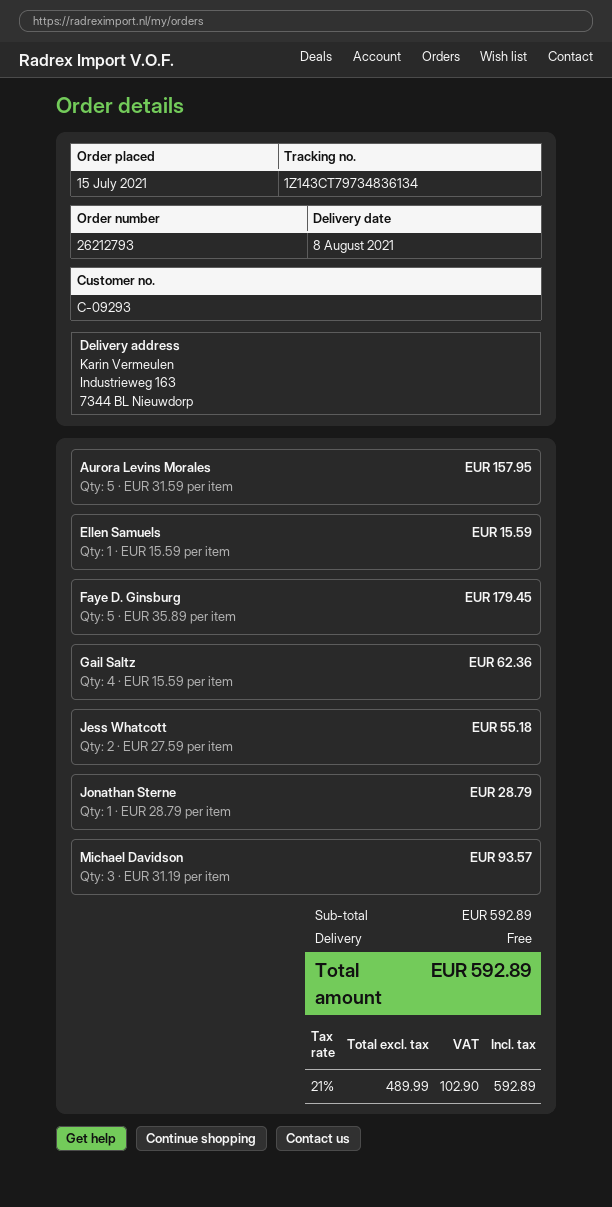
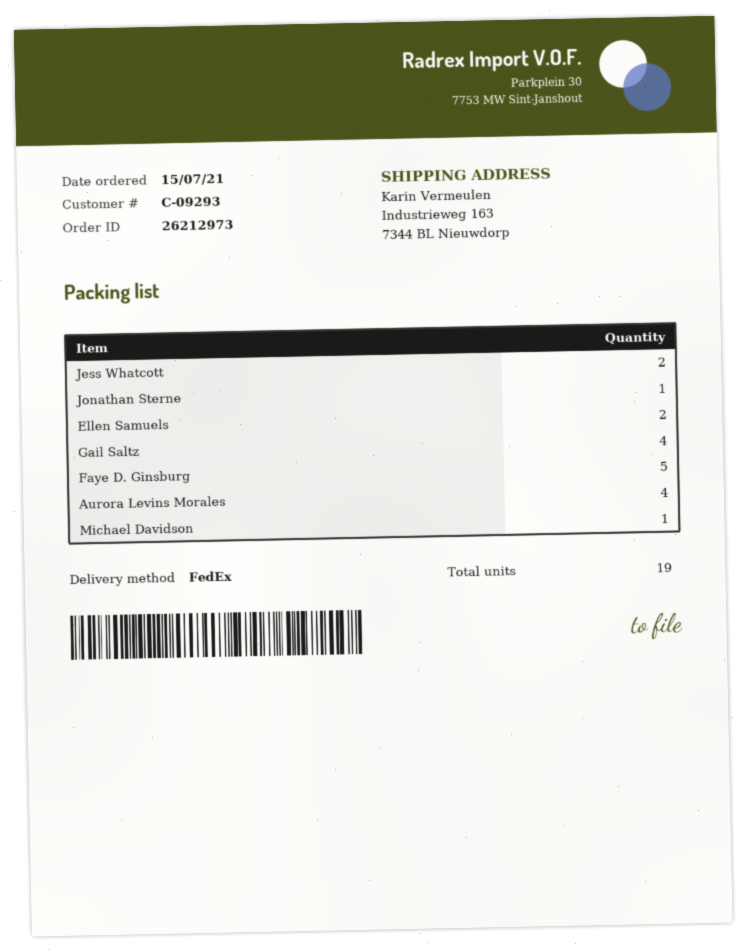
order number: 26212793 -> 26212973
Aurora Levins Morales: 5 -> 4
Ellen Samuels: 1 -> 2
Michael Davidson: 3 -> 1

